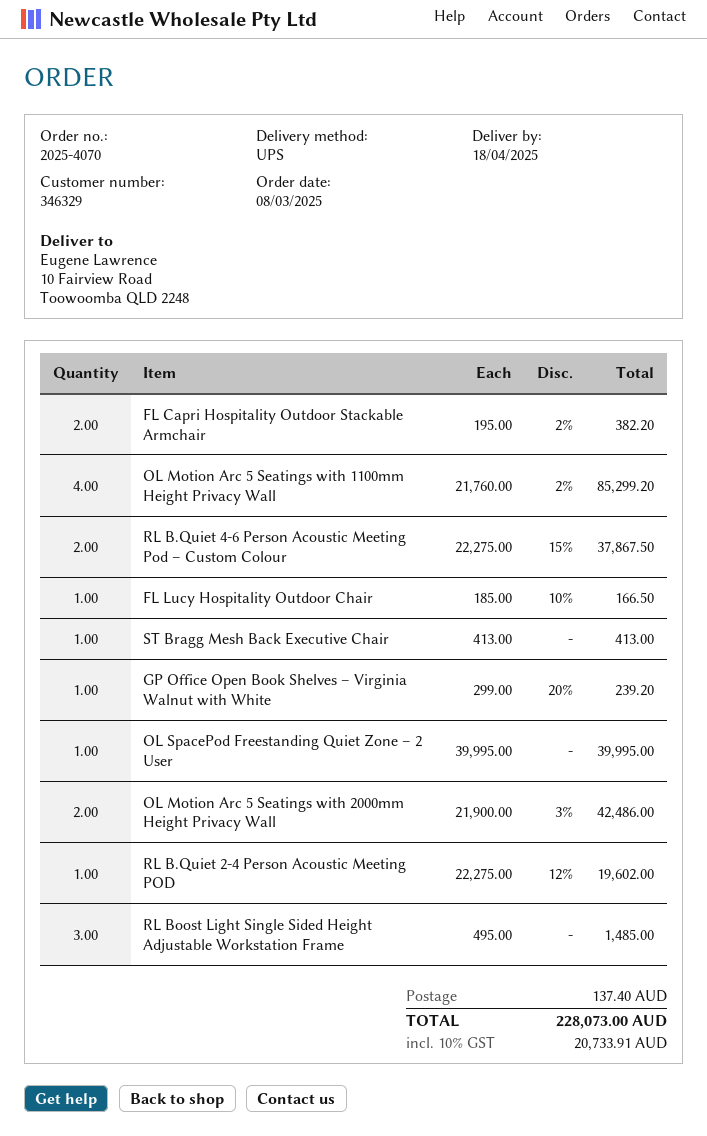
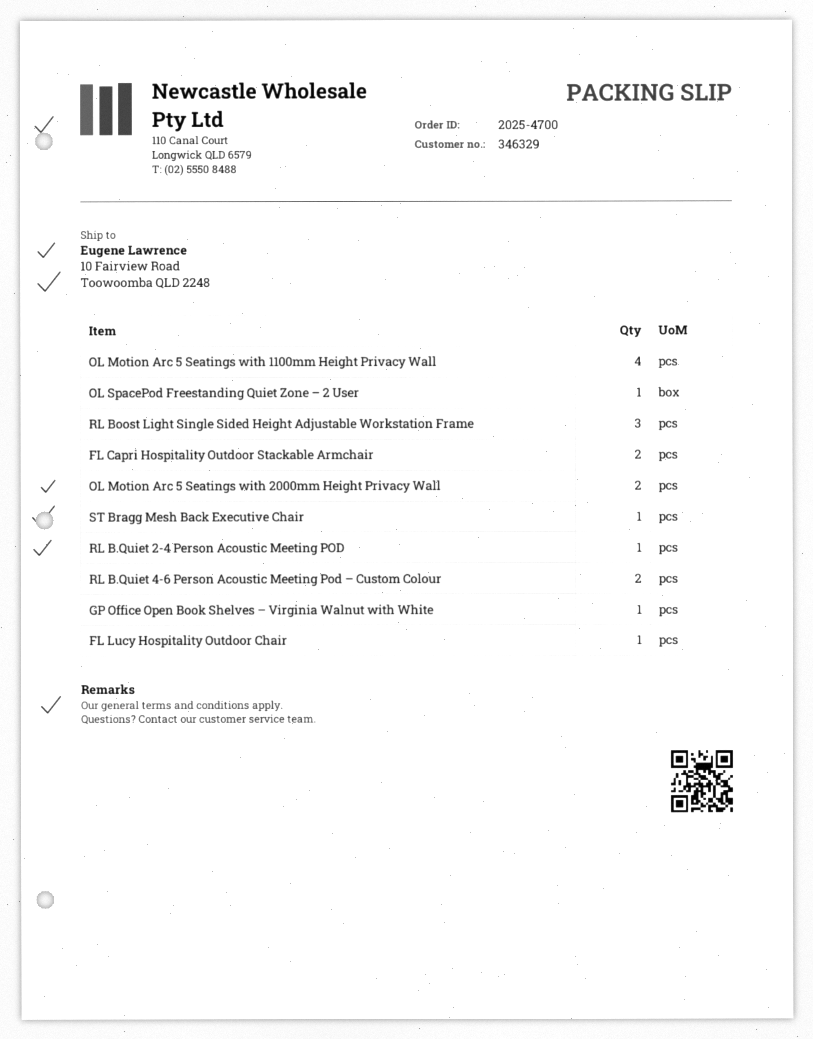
order number: 2025-4070 -> 2025-4700

